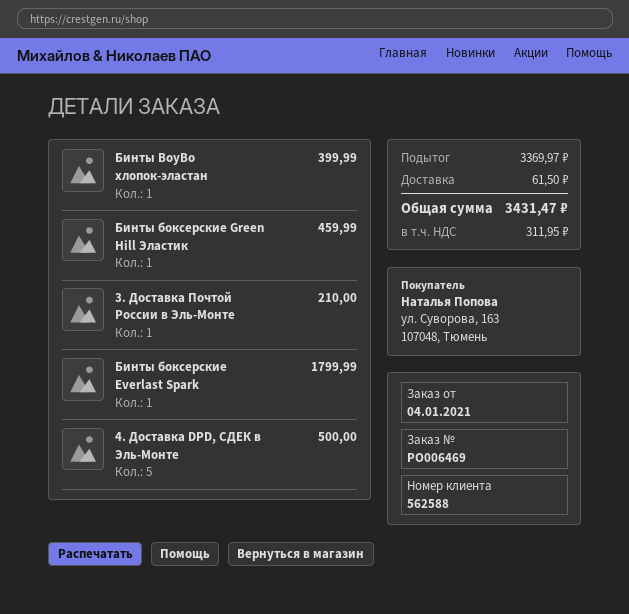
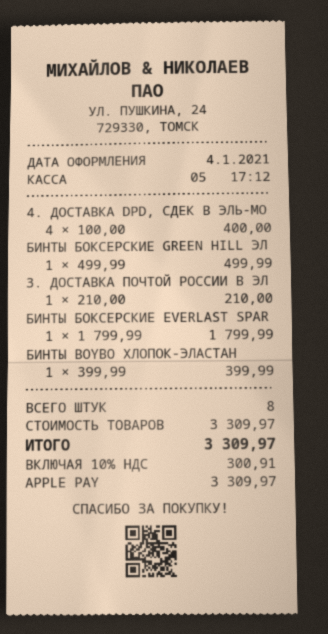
Бинты боксерские Green Hill Эластик: 1 for 459.99 -> 1 for 499.99
4. Доставка DPD, СДЕК в Эль-Монте: 5 for 500.00 -> 4 for 400.00
subtotal: 3369.97 -> 3309.97
shipping: 61.50 -> none
tax: 311.95 -> 300.91
total: 3431.47 -> 3309.97

